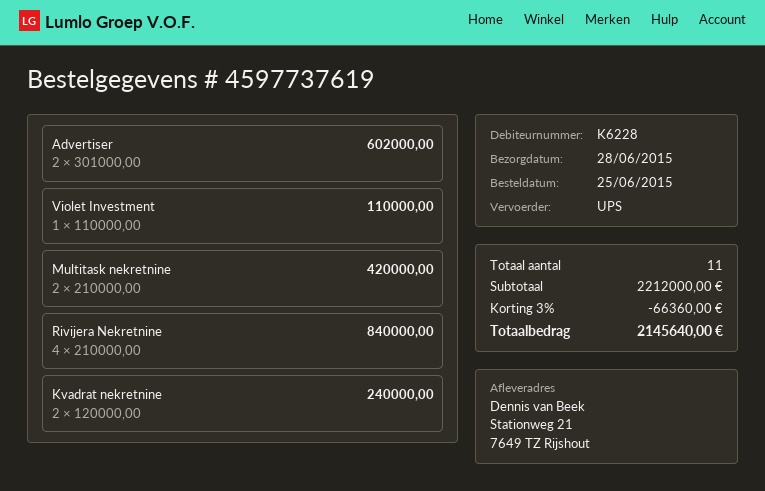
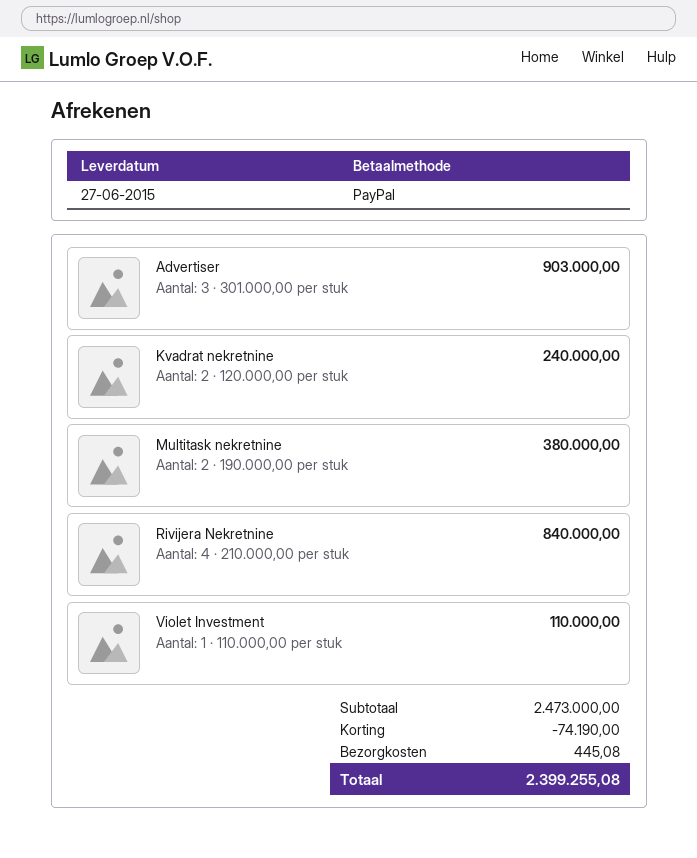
delivery date: 2015-06-28 -> 2015-06-27
Advertiser: 2 x 301000.00 = 602000.00 -> 3 x 301000.00 = 903000.00
Multitask nekretnine: 2 x 210000.00 = 420000.00 -> 2 x 190000.00 = 380000.00
subtotal: 2212000.00 -> 2473000.00
discount: 66360.00 -> 74190.00
shipping: none -> 445.08
total: 2145640.00 -> 2399255.08

